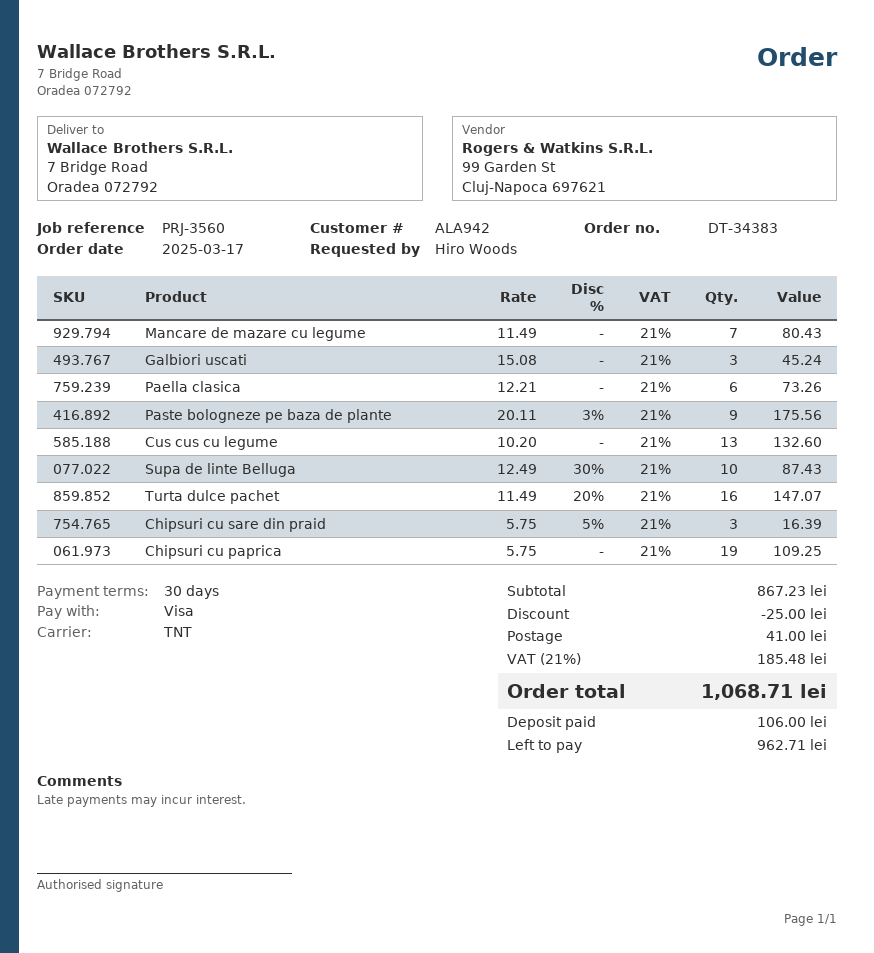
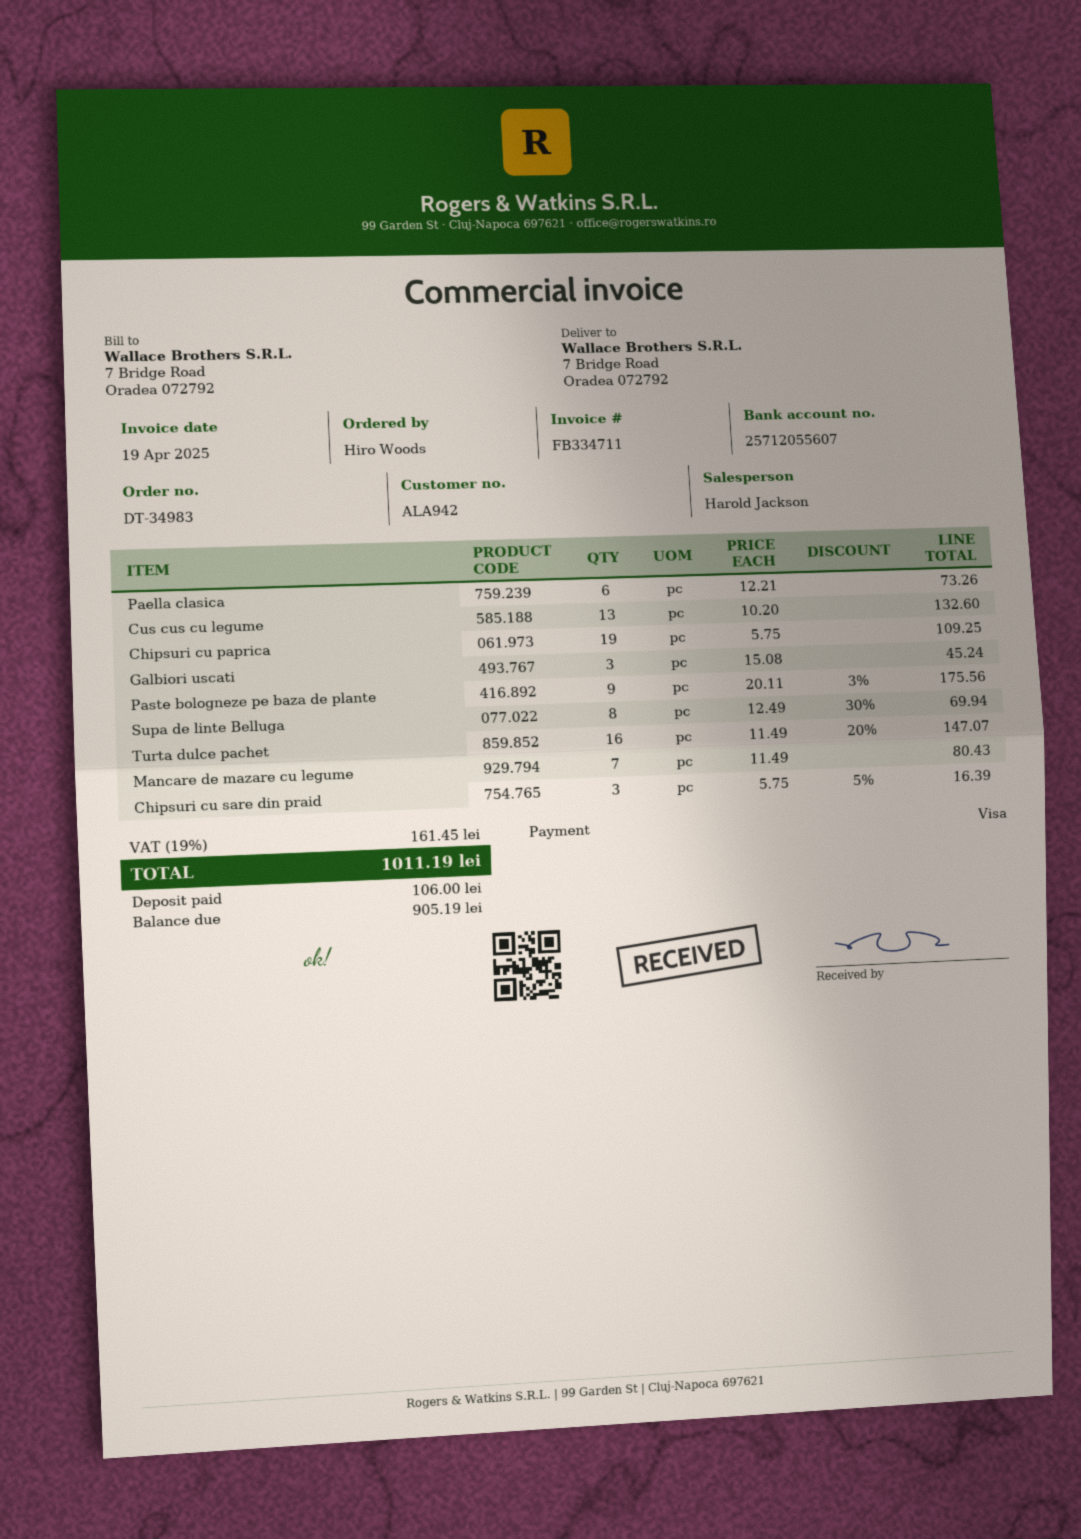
order number: DT-34383 -> DT-34983
Supa de linte Belluga: 10 x 12.49 - 30% = 87.43 -> 8 x 12.49 - 30% = 69.94
discount: 25.00 -> none
shipping: 41.00 -> none
tax: 21% = 185.48 -> 19% = 161.45
total: 1068.71 -> 1011.19
balance: 962.71 -> 905.19

